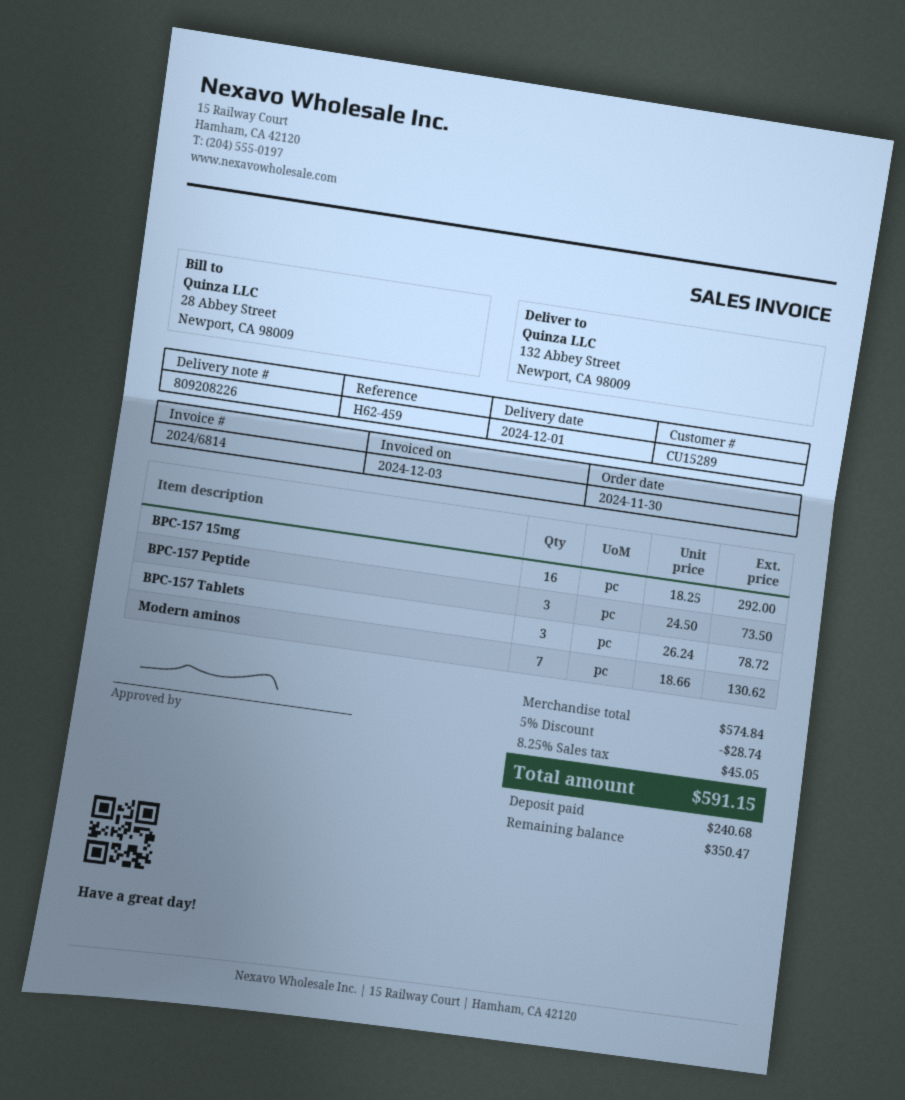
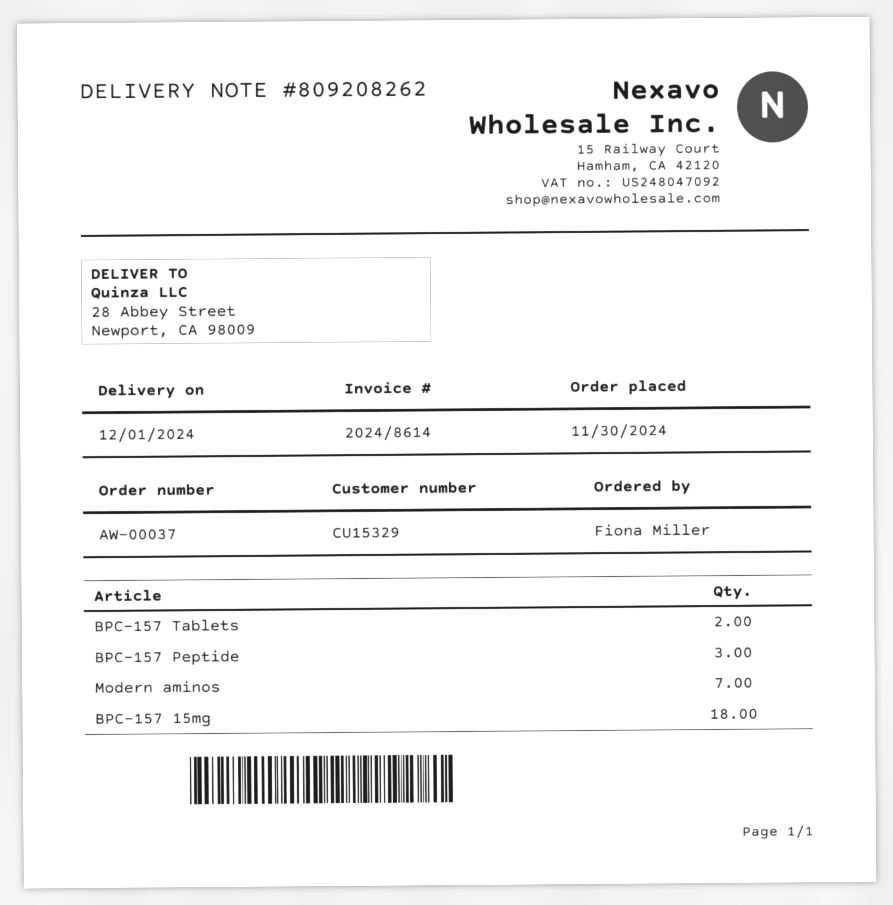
delivery note number: 809208226 -> 809208262
invoice number: 2024/6814 -> 2024/8614
customer number: CU15289 -> CU15329
ship to: 132 Abbey Street, Newport, CA 98009 -> 28 Abbey Street, Newport, CA 98009
BPC-157 15mg: 16 -> 18
BPC-157 Tablets: 3 -> 2

